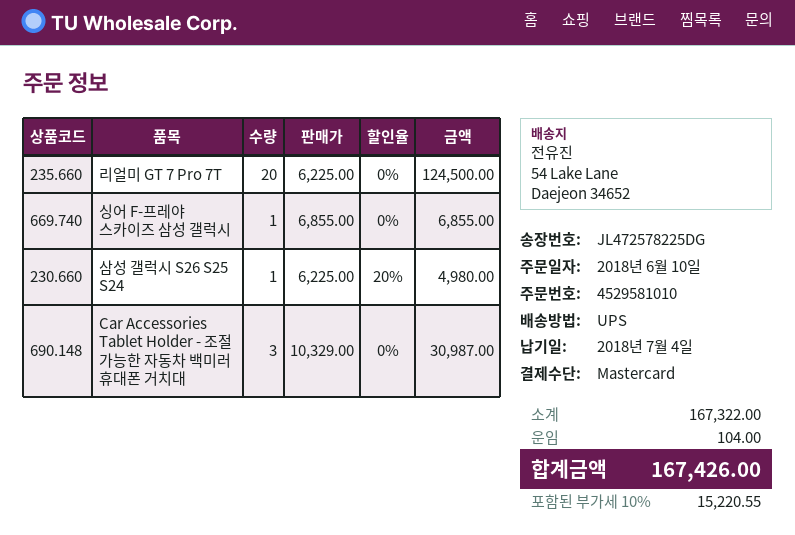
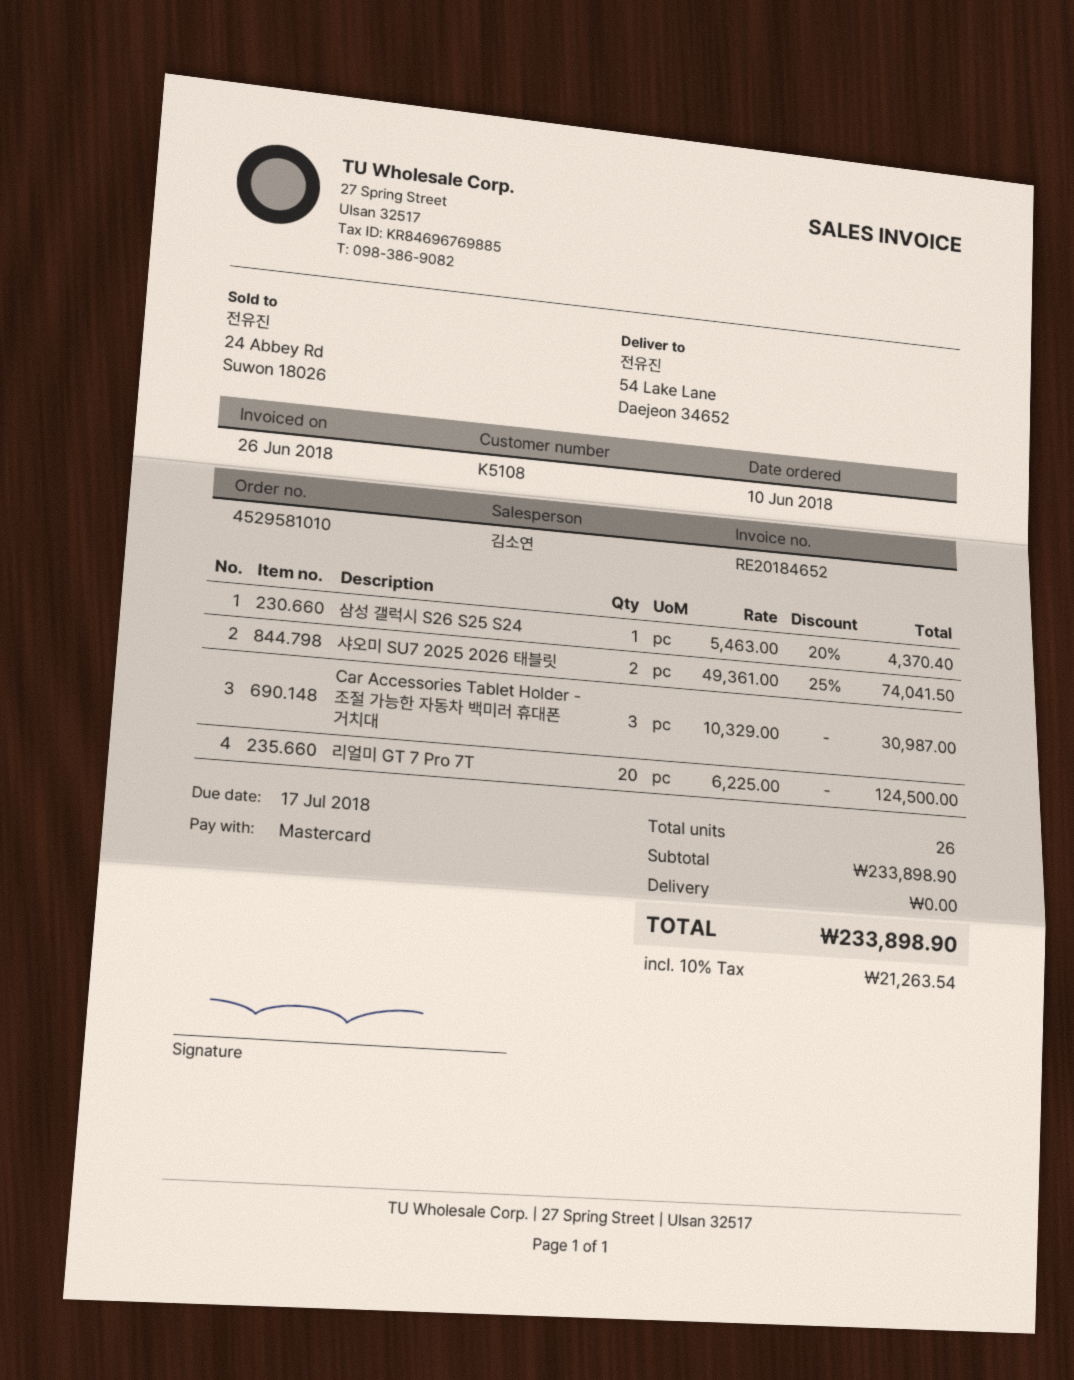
싱어 F-프레야 스카이즈 삼성 갤럭시: 1 x 6855.00 = 6855.00 -> none
삼성 갤럭시 S26 S25 S24: 1 x 6225.00 - 20% = 4980.00 -> 1 x 5463.00 - 20% = 4370.40
샤오미 SU7 2025 2026 태블릿: none -> 2 x 49361.00 - 25% = 74041.50
subtotal: 167322.00 -> 233898.90
shipping: 104.00 -> 0.00
tax: 10% = 15220.55 -> 10% = 21263.54
total: 167426.00 -> 233898.90

